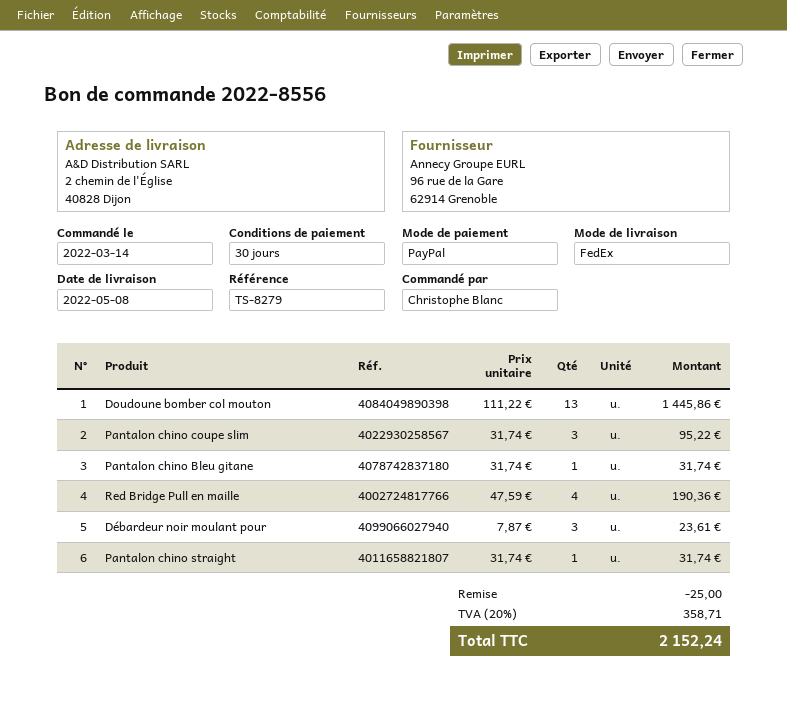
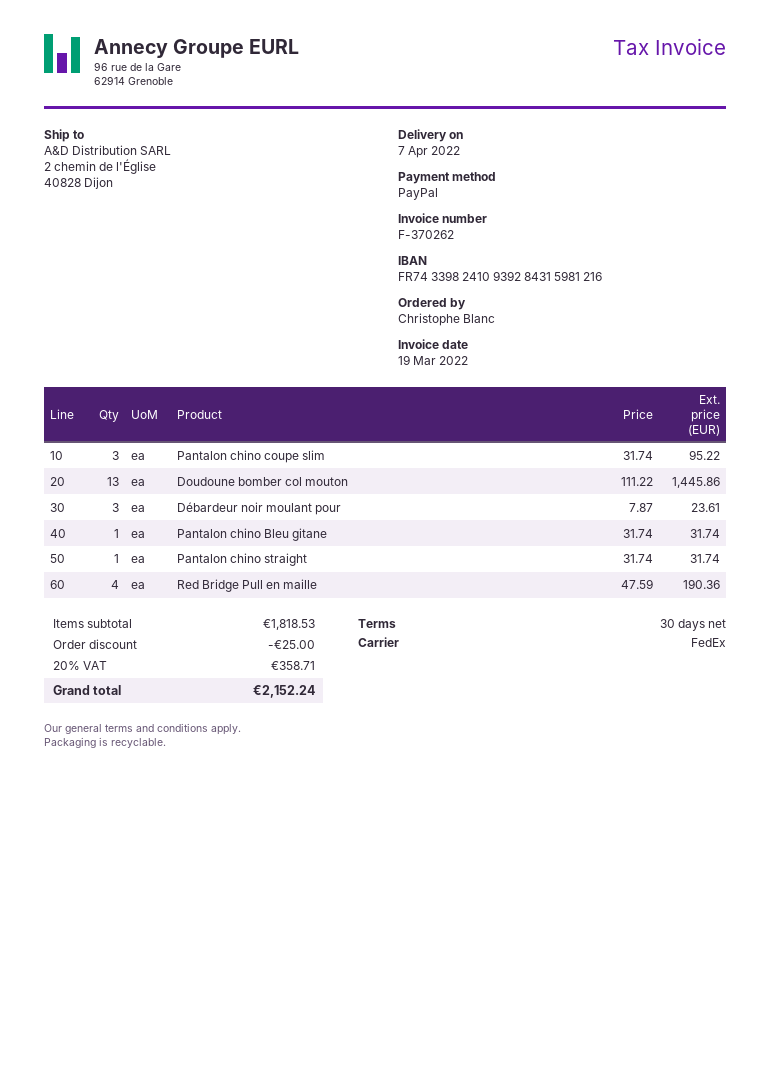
delivery date: 2022-05-08 -> 2022-04-07

